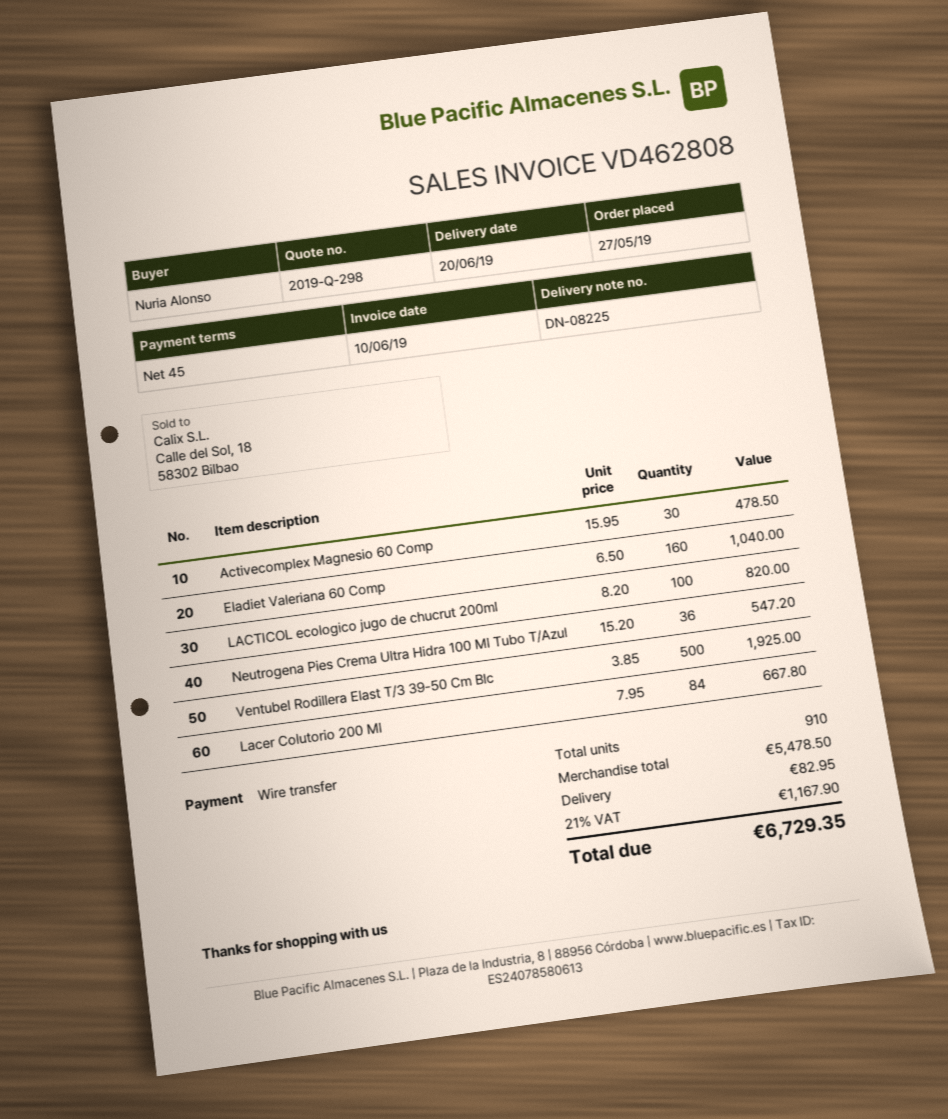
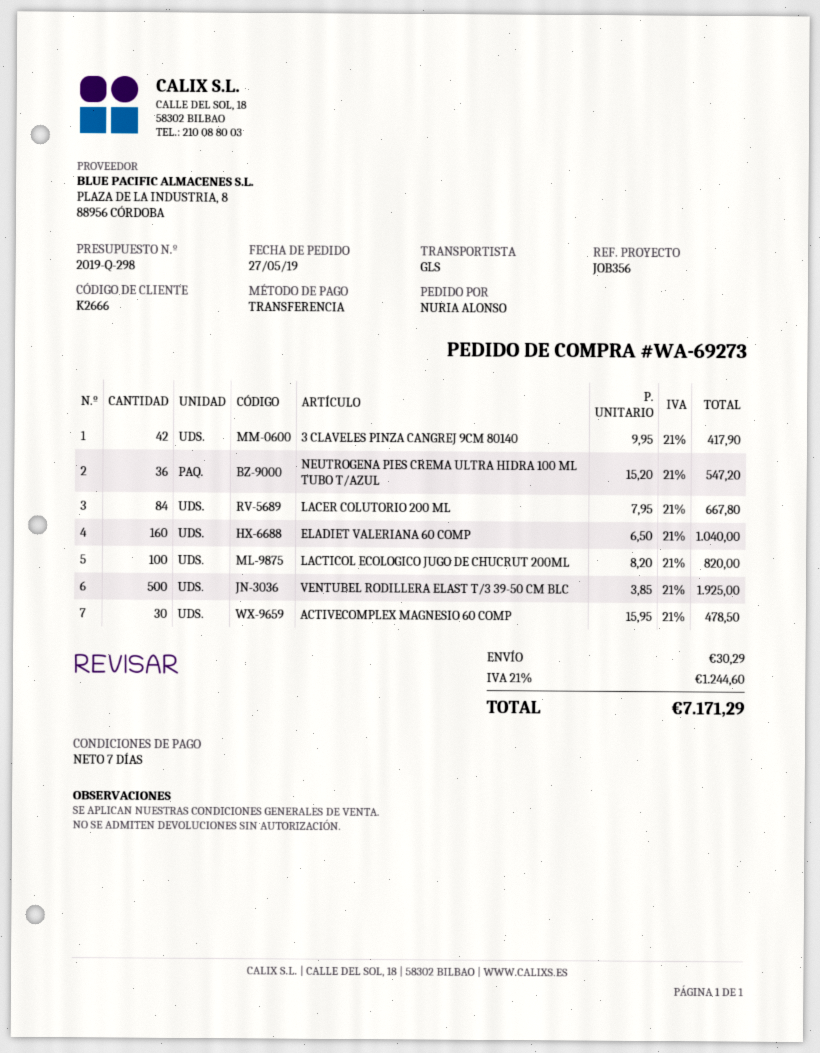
payment terms: 45 days -> 7 days
3 CLAVELES PINZA CANGREJ 9CM 80140: none -> 42 x 9.95 = 417.90
shipping: 82.95 -> 30.29
tax: 21% = 1167.90 -> 21% = 1244.60
total: 6729.35 -> 7171.29

